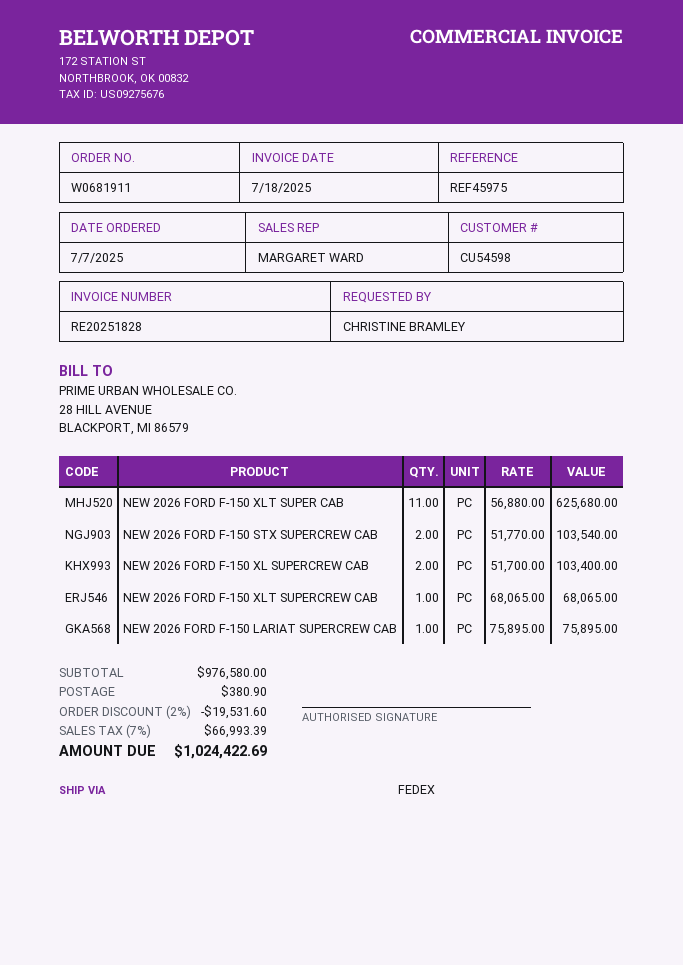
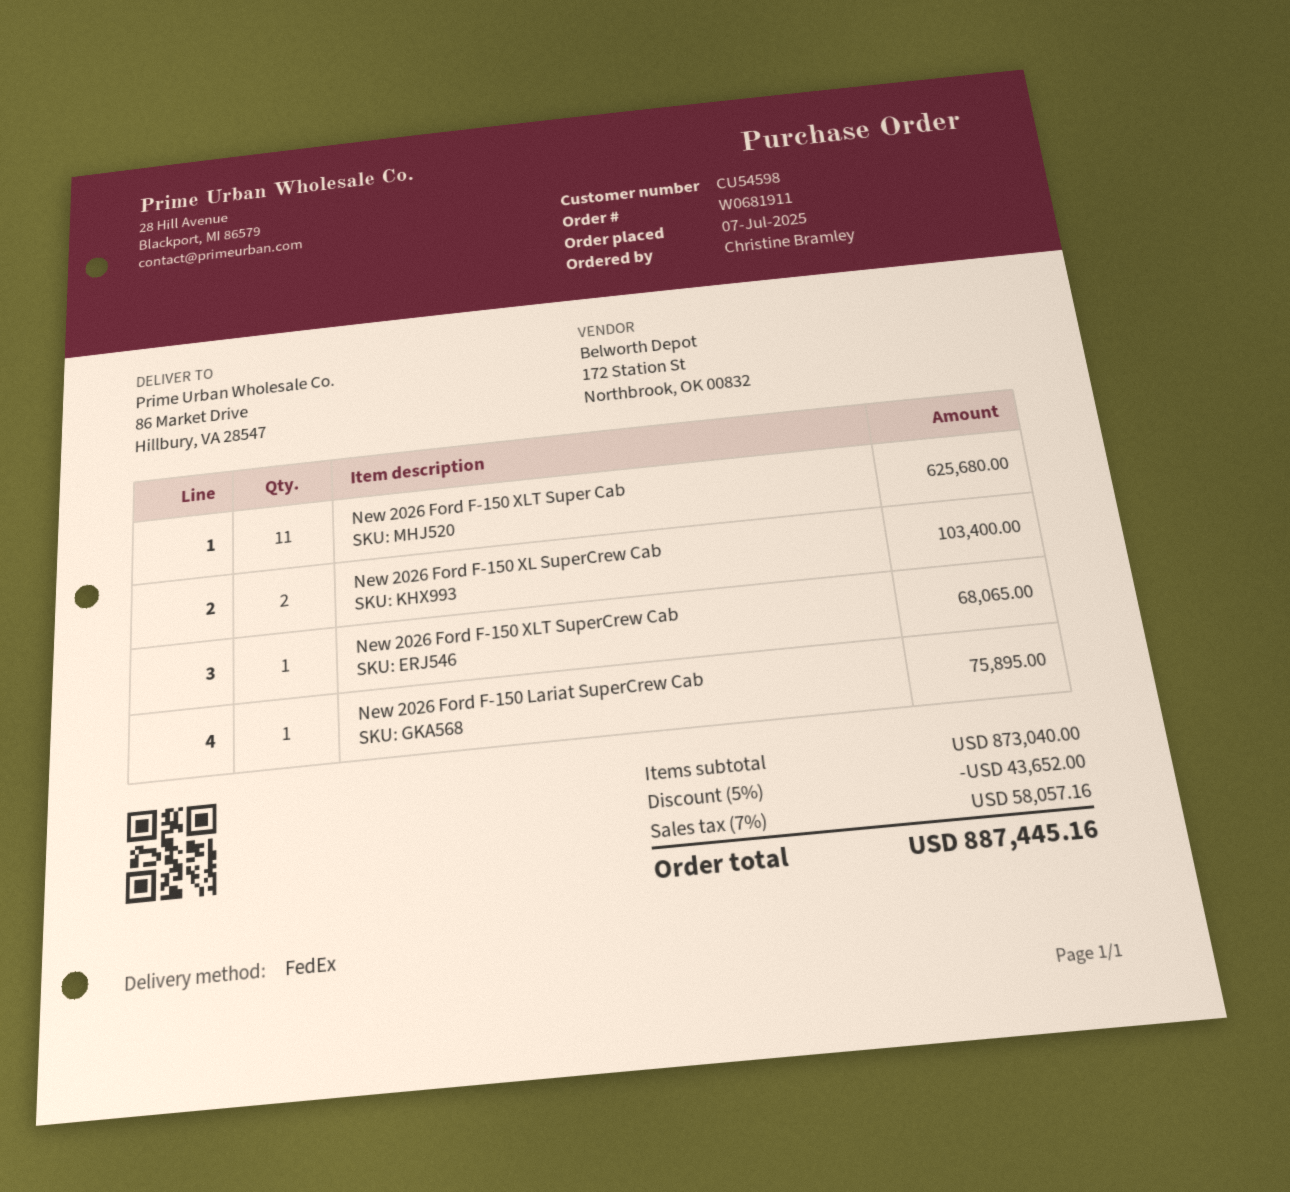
NEW 2026 FORD F-150 STX SUPERCREW CAB: 2 for 103540.00 -> none
subtotal: 976580.00 -> 873040.00
discount: 2% = 19531.60 -> 5% = 43652.00
shipping: 380.90 -> none
tax: 7% = 66993.39 -> 7% = 58057.16
total: 1024422.69 -> 887445.16

